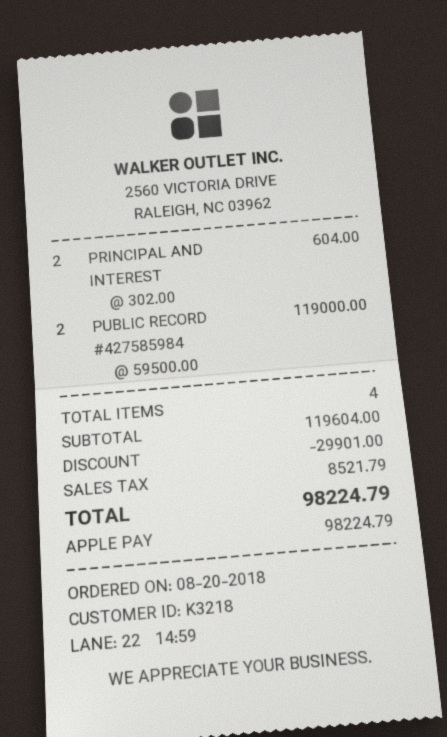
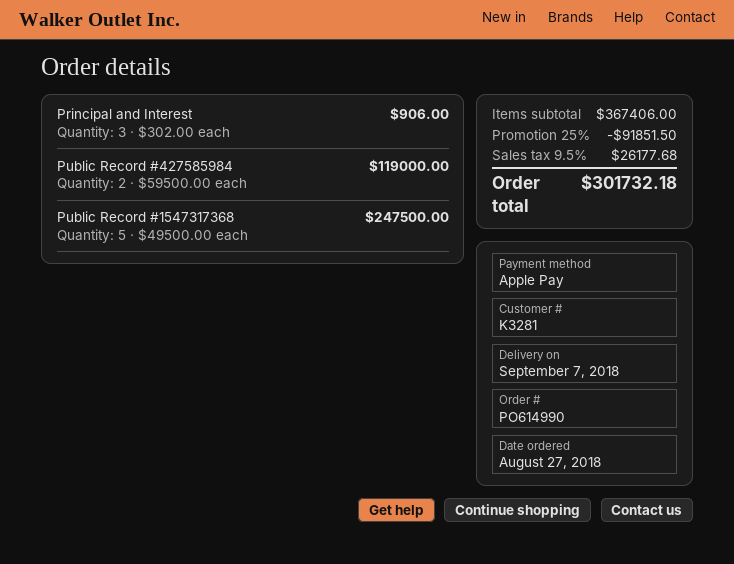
order date: 2018-08-20 -> 2018-08-27
customer number: K3218 -> K3281
PRINCIPAL AND INTEREST: 2 x 302.00 = 604.00 -> 3 x 302.00 = 906.00
Public Record #1547317368: none -> 5 x 49500.00 = 247500.00
subtotal: 119604.00 -> 367406.00
discount: 29901.00 -> 91851.50
tax: 8521.79 -> 26177.68
total: 98224.79 -> 301732.18

